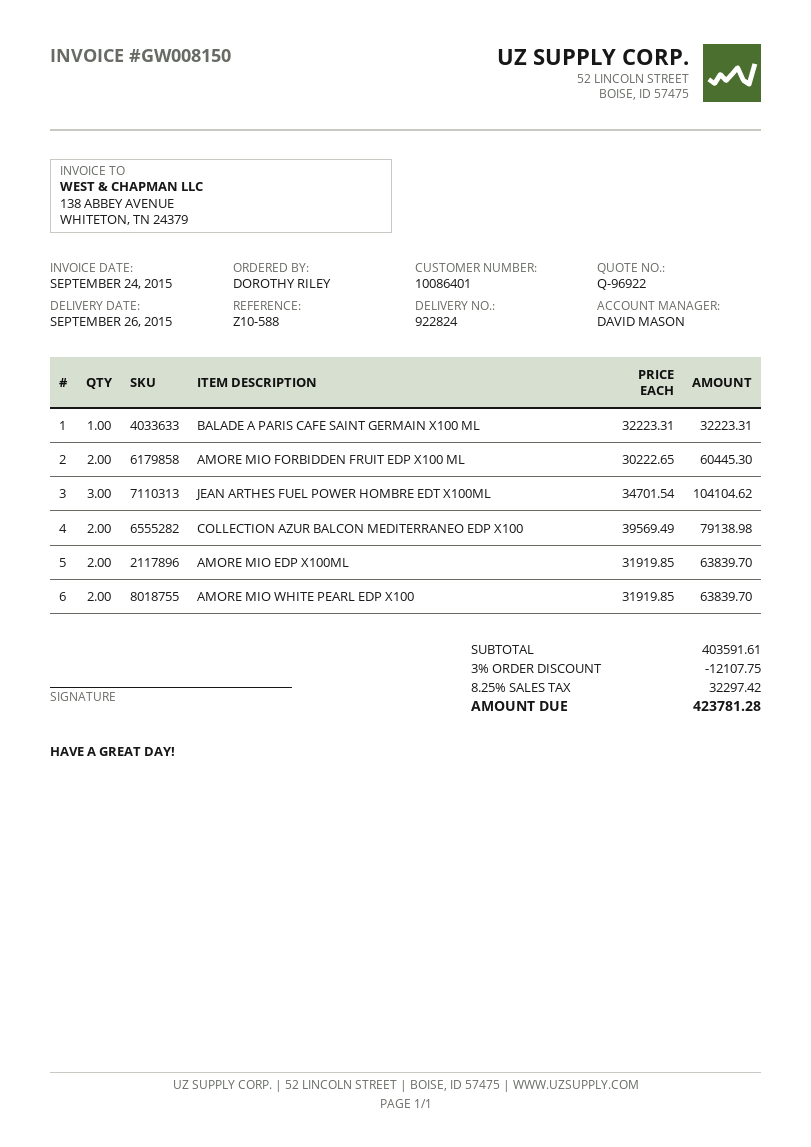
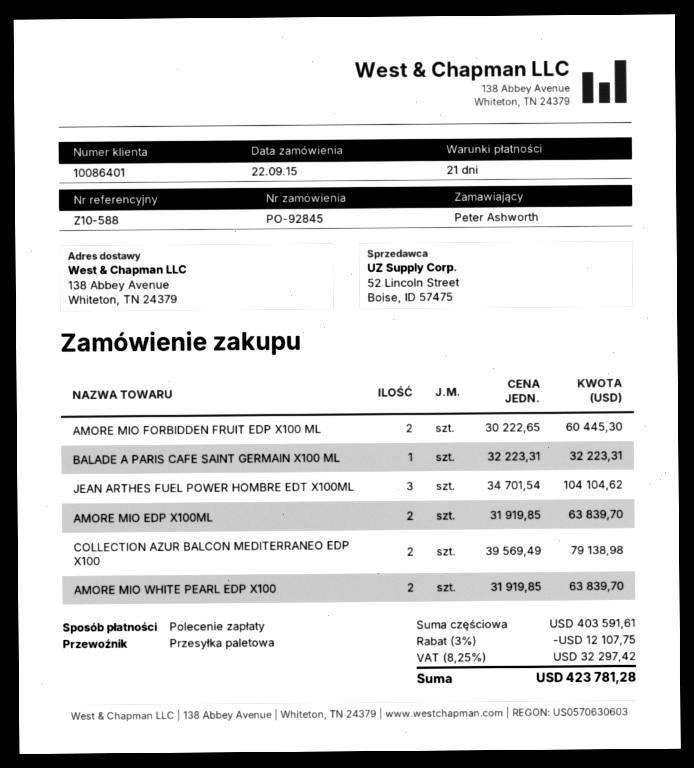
ordered by: DOROTHY RILEY -> Peter Ashworth

